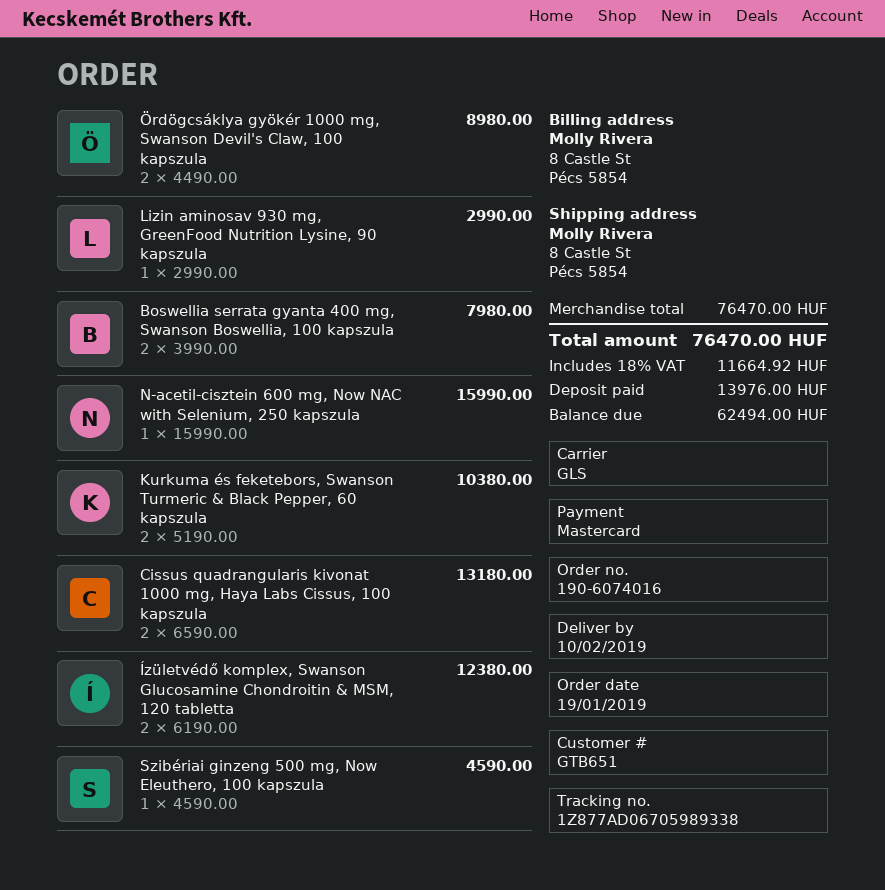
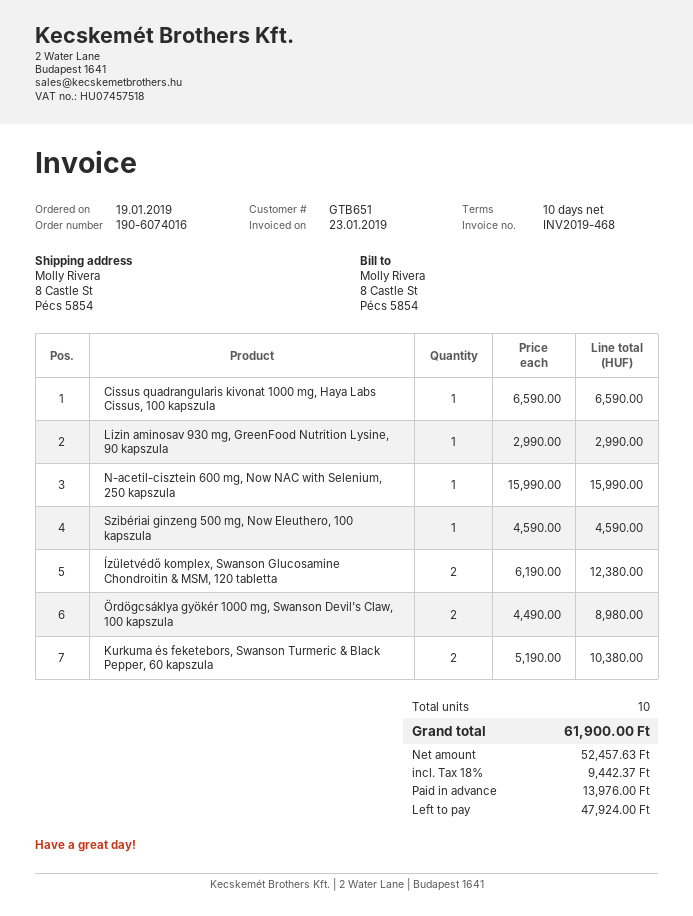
Boswellia serrata gyanta 400 mg, Swanson Boswellia, 100 kapszula: 2 x 3990.00 = 7980.00 -> none
Cissus quadrangularis kivonat 1000 mg, Haya Labs Cissus, 100 kapszula: 2 x 6590.00 = 13180.00 -> 1 x 6590.00 = 6590.00
tax: 18% = 11664.92 -> 18% = 9442.37
total: 76470.00 -> 61900.00
balance: 62494.00 -> 47924.00

